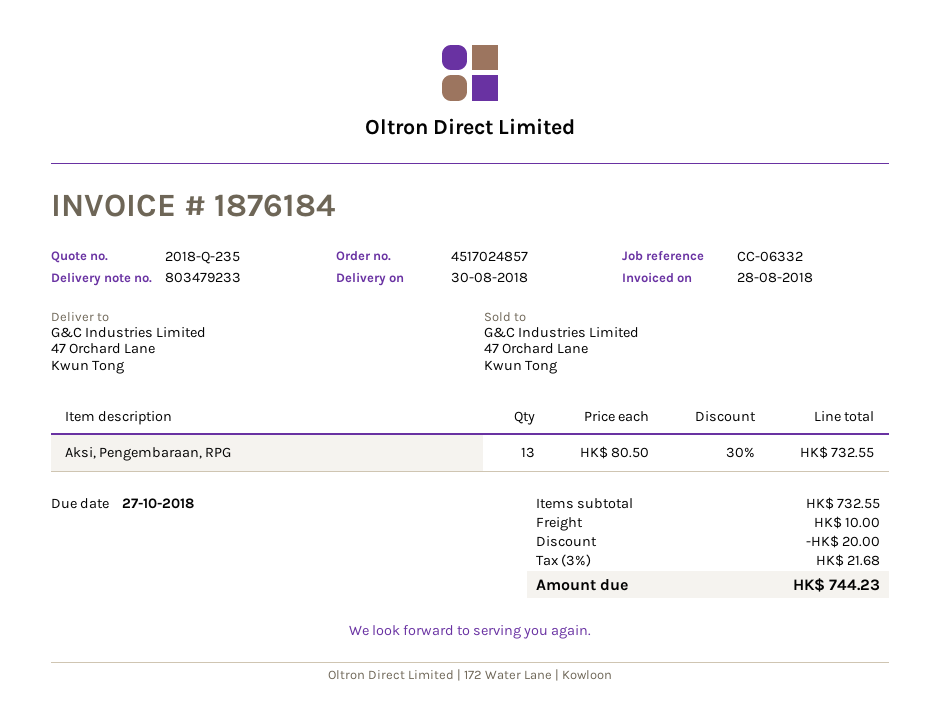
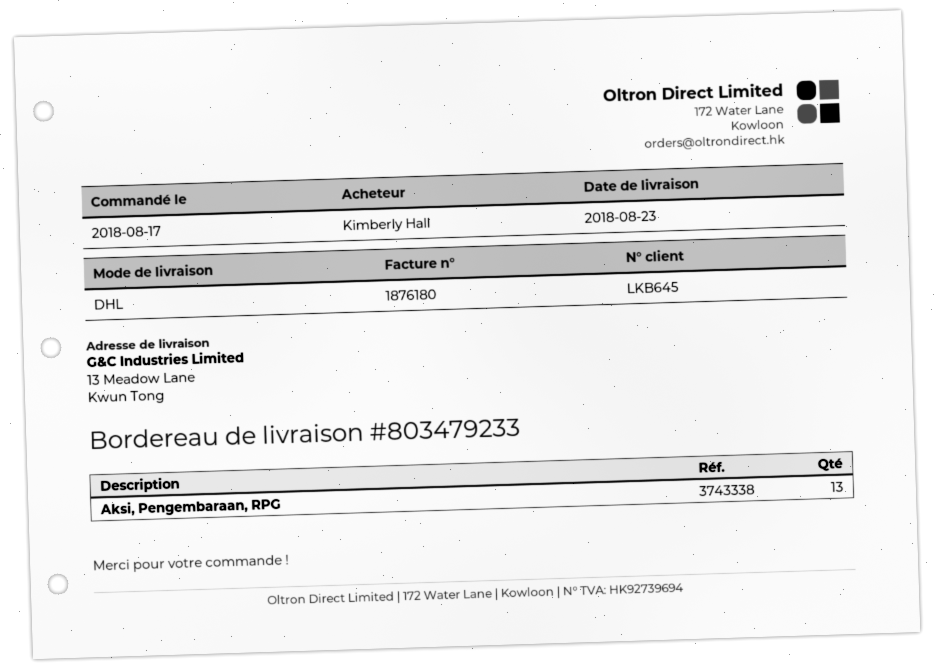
delivery date: 2018-08-30 -> 2018-08-23
invoice number: 1876184 -> 1876180
ship to: 47 Orchard Lane, Kwun Tong -> 13 Meadow Lane, Kwun Tong

